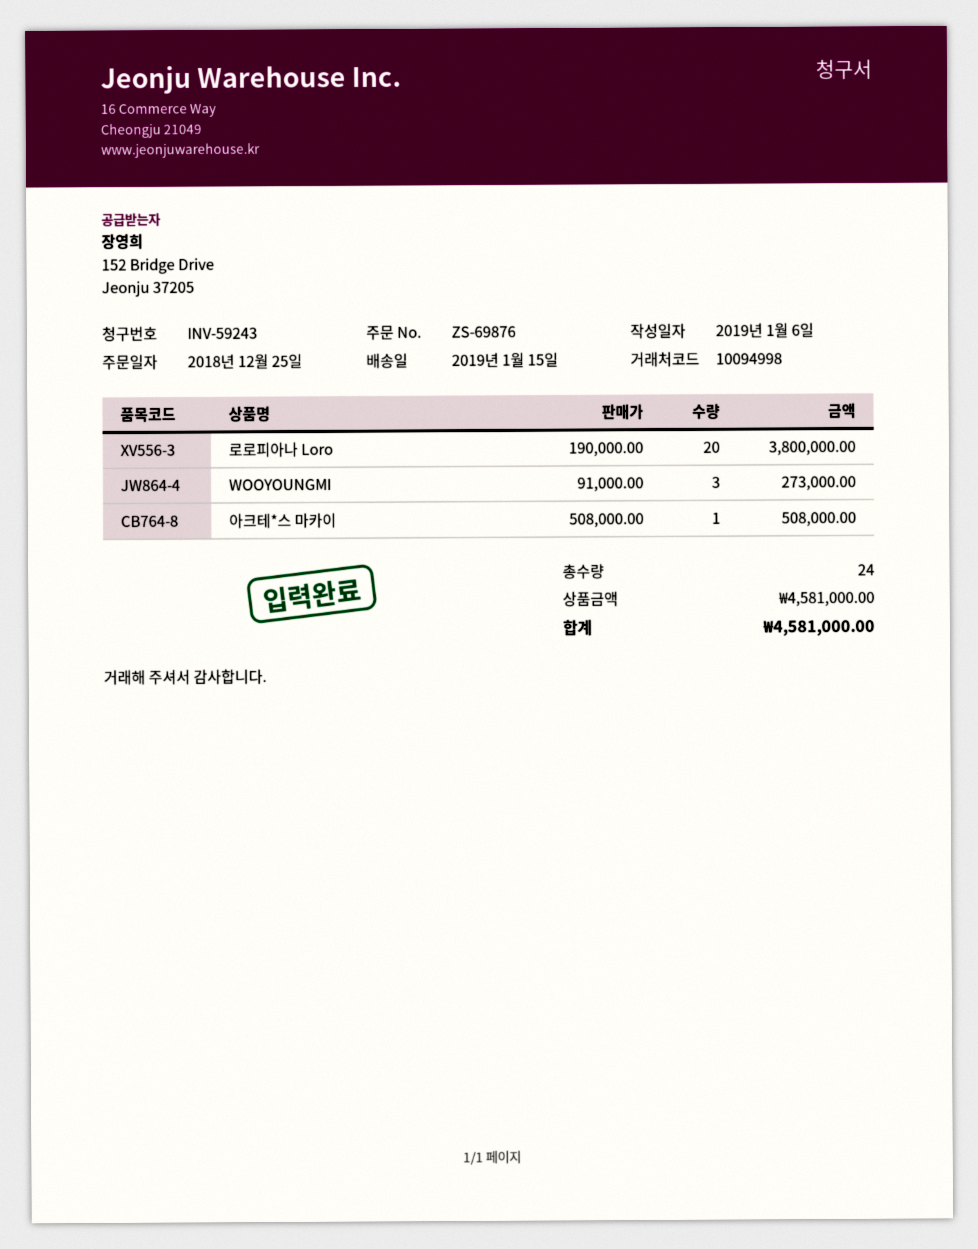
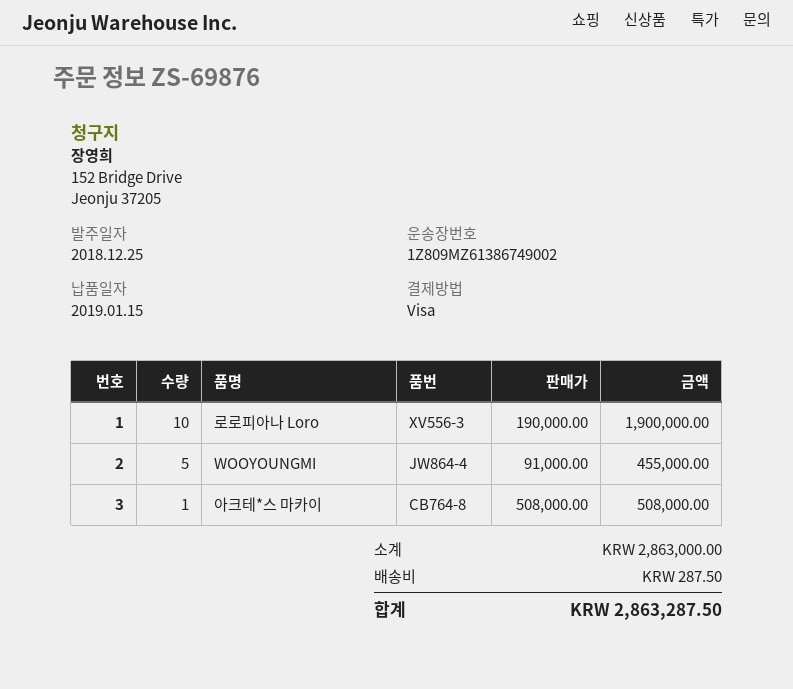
로로피아나 Loro: 20 x 190000.00 = 3800000.00 -> 10 x 190000.00 = 1900000.00
WOOYOUNGMI: 3 x 91000.00 = 273000.00 -> 5 x 91000.00 = 455000.00
subtotal: 4581000.00 -> 2863000.00
shipping: none -> 287.50
total: 4581000.00 -> 2863287.50

